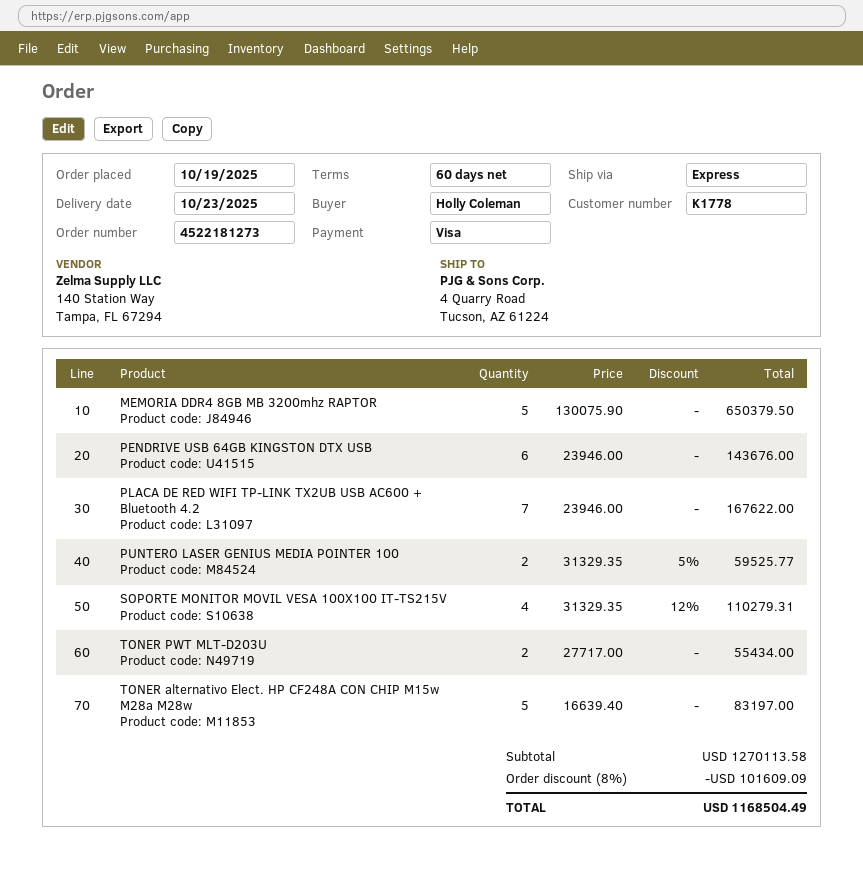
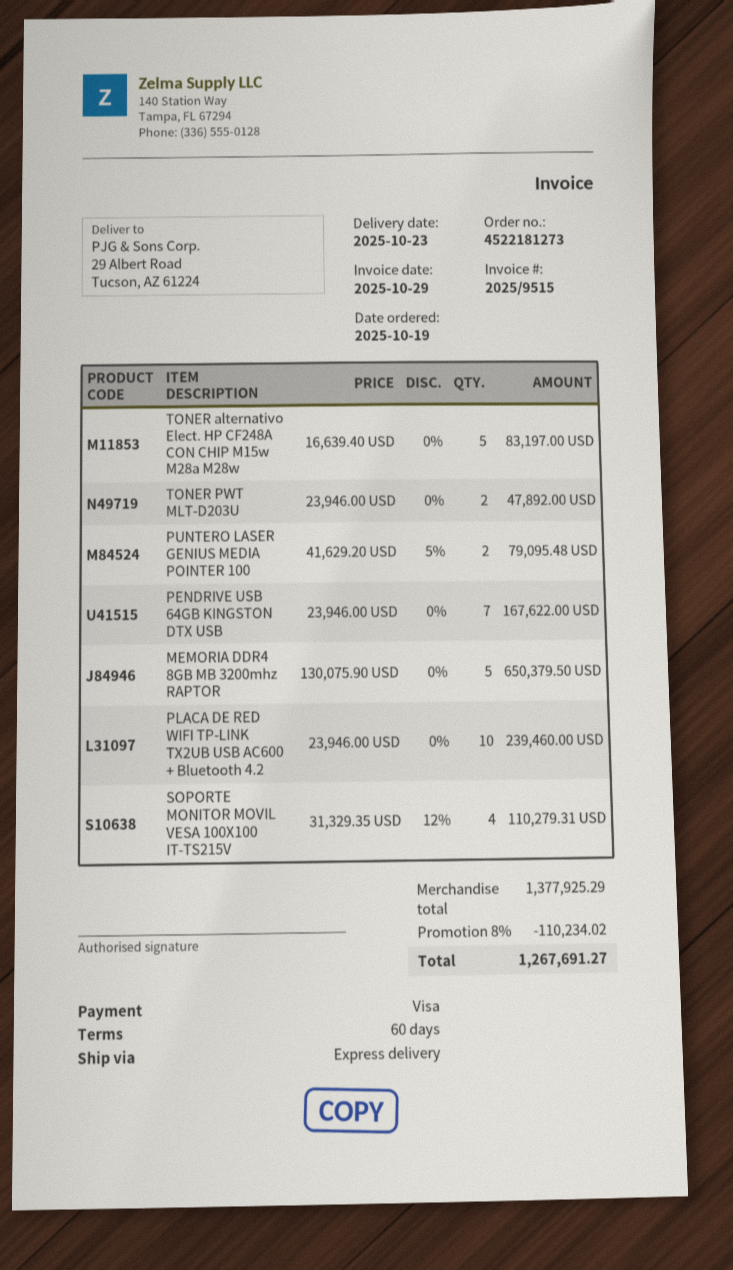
ship to: 4 Quarry Road, Tucson, AZ 61224 -> 29 Albert Road, Tucson, AZ 61224
PENDRIVE USB 64GB KINGSTON DTX USB: 6 x 23946.00 = 143676.00 -> 7 x 23946.00 = 167622.00
PLACA DE RED WIFI TP-LINK TX2UB USB AC600 + Bluetooth 4.2: 7 x 23946.00 = 167622.00 -> 10 x 23946.00 = 239460.00
PUNTERO LASER GENIUS MEDIA POINTER 100: 2 x 31329.35 - 5% = 59525.77 -> 2 x 41629.20 - 5% = 79095.48
TONER PWT MLT-D203U: 2 x 27717.00 = 55434.00 -> 2 x 23946.00 = 47892.00
subtotal: 1270113.58 -> 1377925.29
discount: 8% = 101609.09 -> 8% = 110234.02
total: 1168504.49 -> 1267691.27

